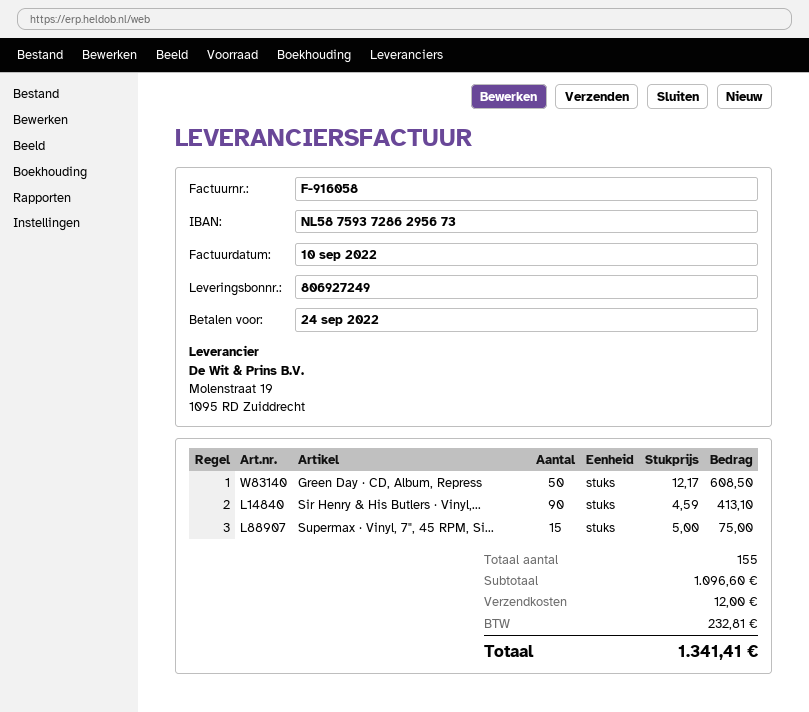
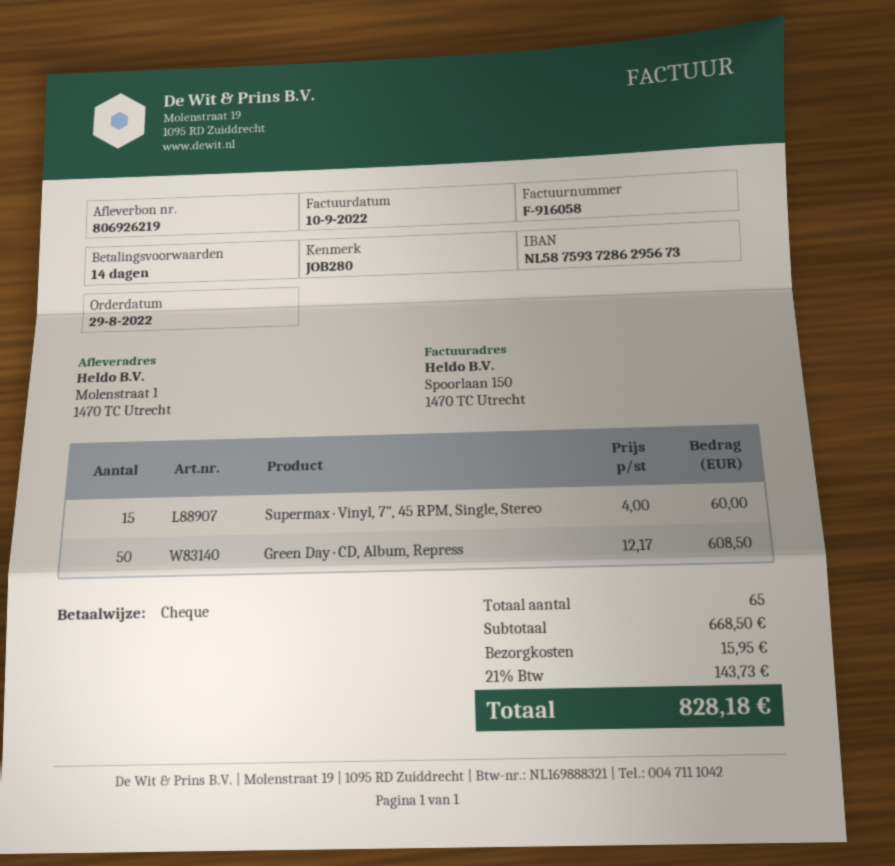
delivery note number: 806927249 -> 806926219
Sir Henry & His Butlers · Vinyl,...: 90 x 4.59 = 413.10 -> none
Supermax · Vinyl, 7", 45 RPM, Si...: 15 x 5.00 = 75.00 -> 15 x 4.00 = 60.00
total quantity: 155 -> 65
subtotal: 1096.60 -> 668.50
shipping: 12.00 -> 15.95
tax: 232.81 -> 143.73
total: 1341.41 -> 828.18

